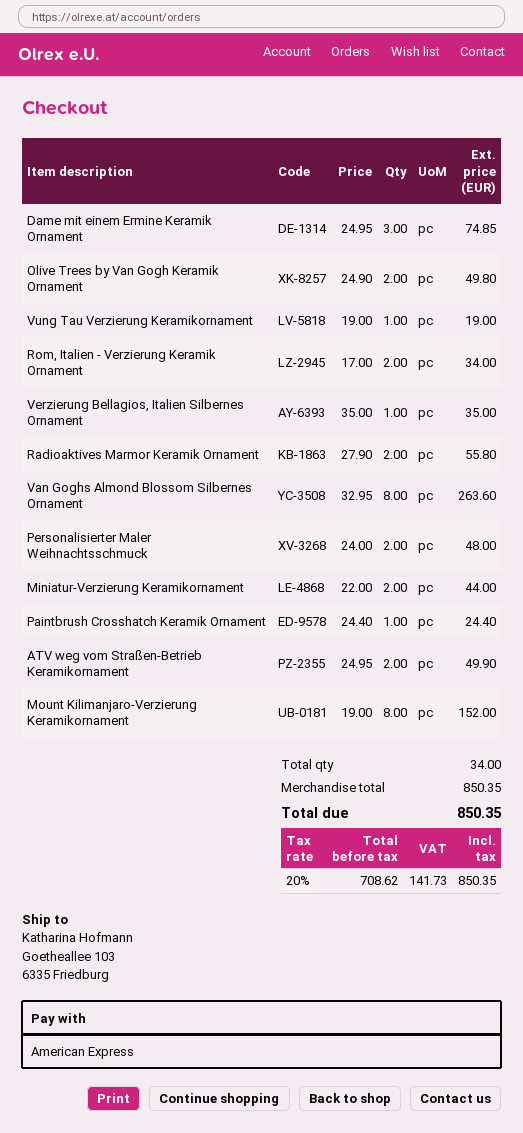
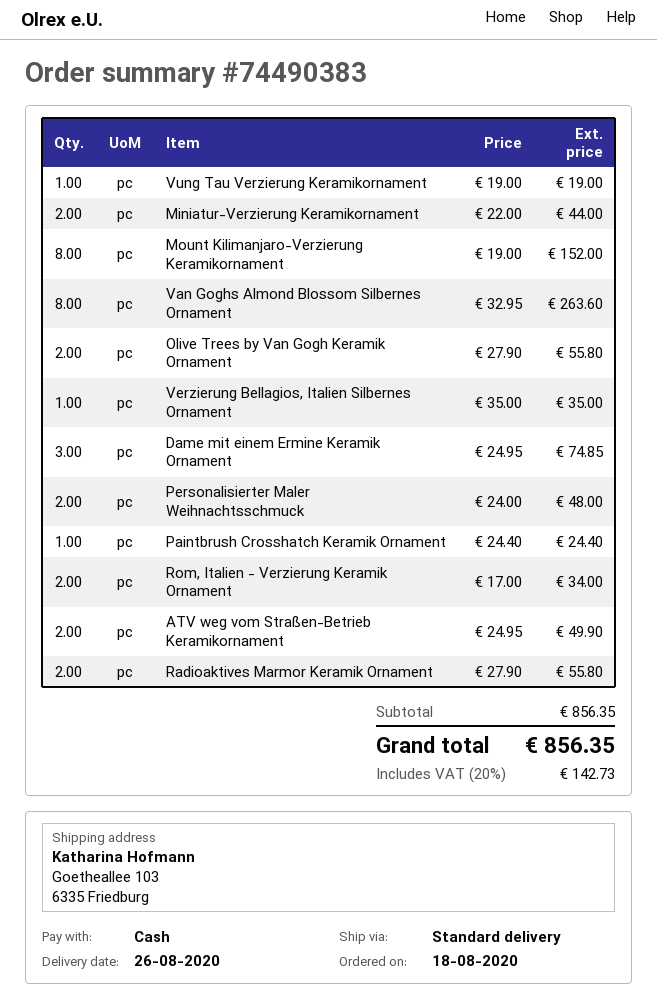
payment method: American Express -> cash
Olive Trees by Van Gogh Keramik Ornament: 2 x 24.90 = 49.80 -> 2 x 27.90 = 55.80
subtotal: 850.35 -> 856.35
tax: 20% = 141.73 -> 20% = 142.73
total: 850.35 -> 856.35

